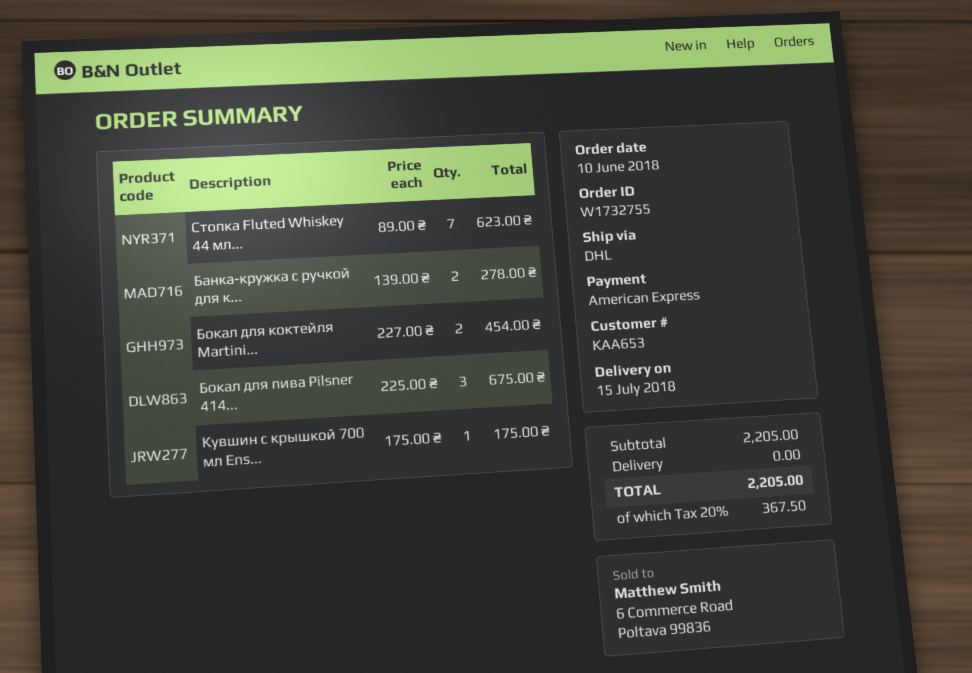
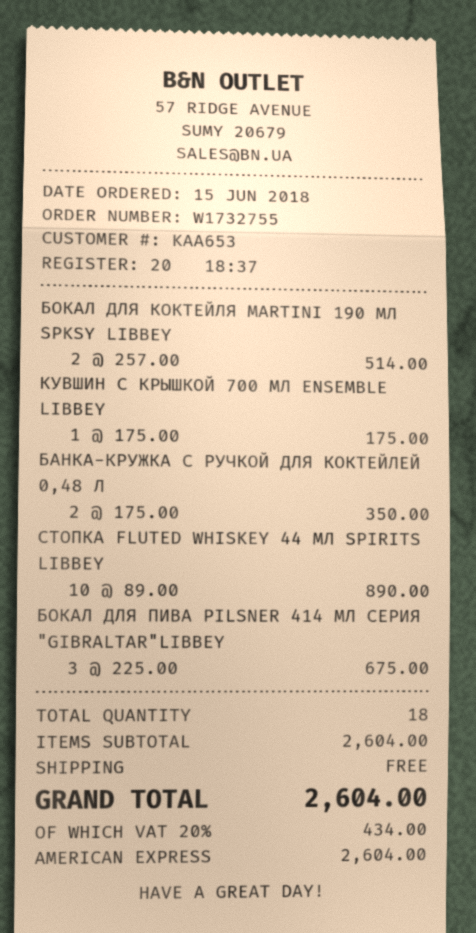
order date: 2018-06-10 -> 2018-06-15
Стопка Fluted Whiskey 44 мл...: 7 x 89.00 = 623.00 -> 10 x 89.00 = 890.00
Банка-кружка c ручкой для к...: 2 x 139.00 = 278.00 -> 2 x 175.00 = 350.00
Бокал для коктейля Martini...: 2 x 227.00 = 454.00 -> 2 x 257.00 = 514.00
subtotal: 2205.00 -> 2604.00
tax: 20% = 367.50 -> 20% = 434.00
total: 2205.00 -> 2604.00

